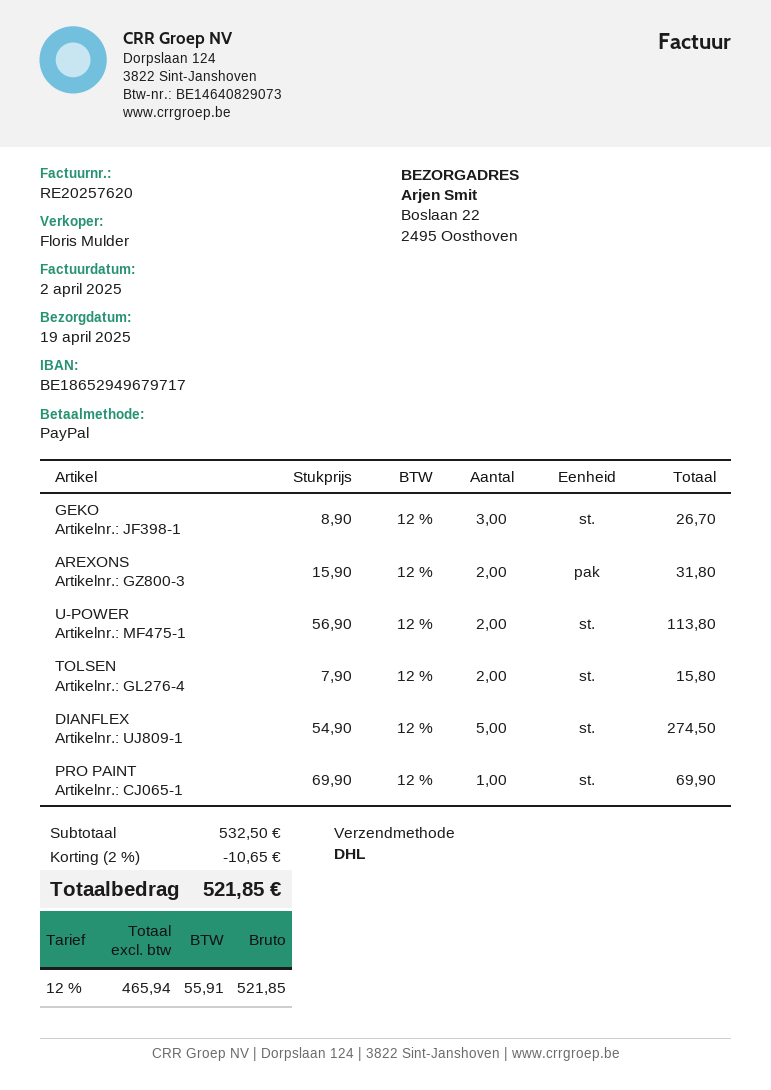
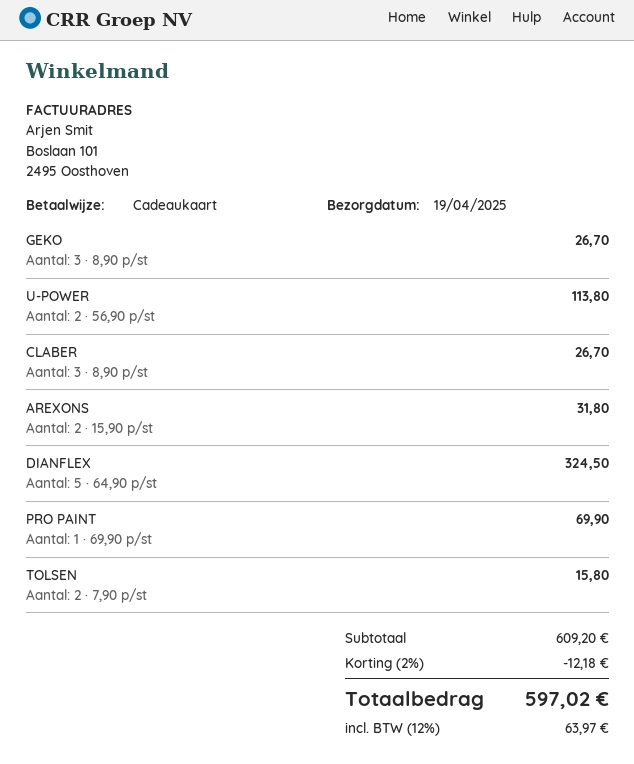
payment method: PayPal -> gift card
DIANFLEX: 5 x 54.90 = 274.50 -> 5 x 64.90 = 324.50
CLABER: none -> 3 x 8.90 = 26.70
subtotal: 532.50 -> 609.20
discount: 2% = 10.65 -> 2% = 12.18
tax: 12% = 55.91 -> 12% = 63.97
total: 521.85 -> 597.02

